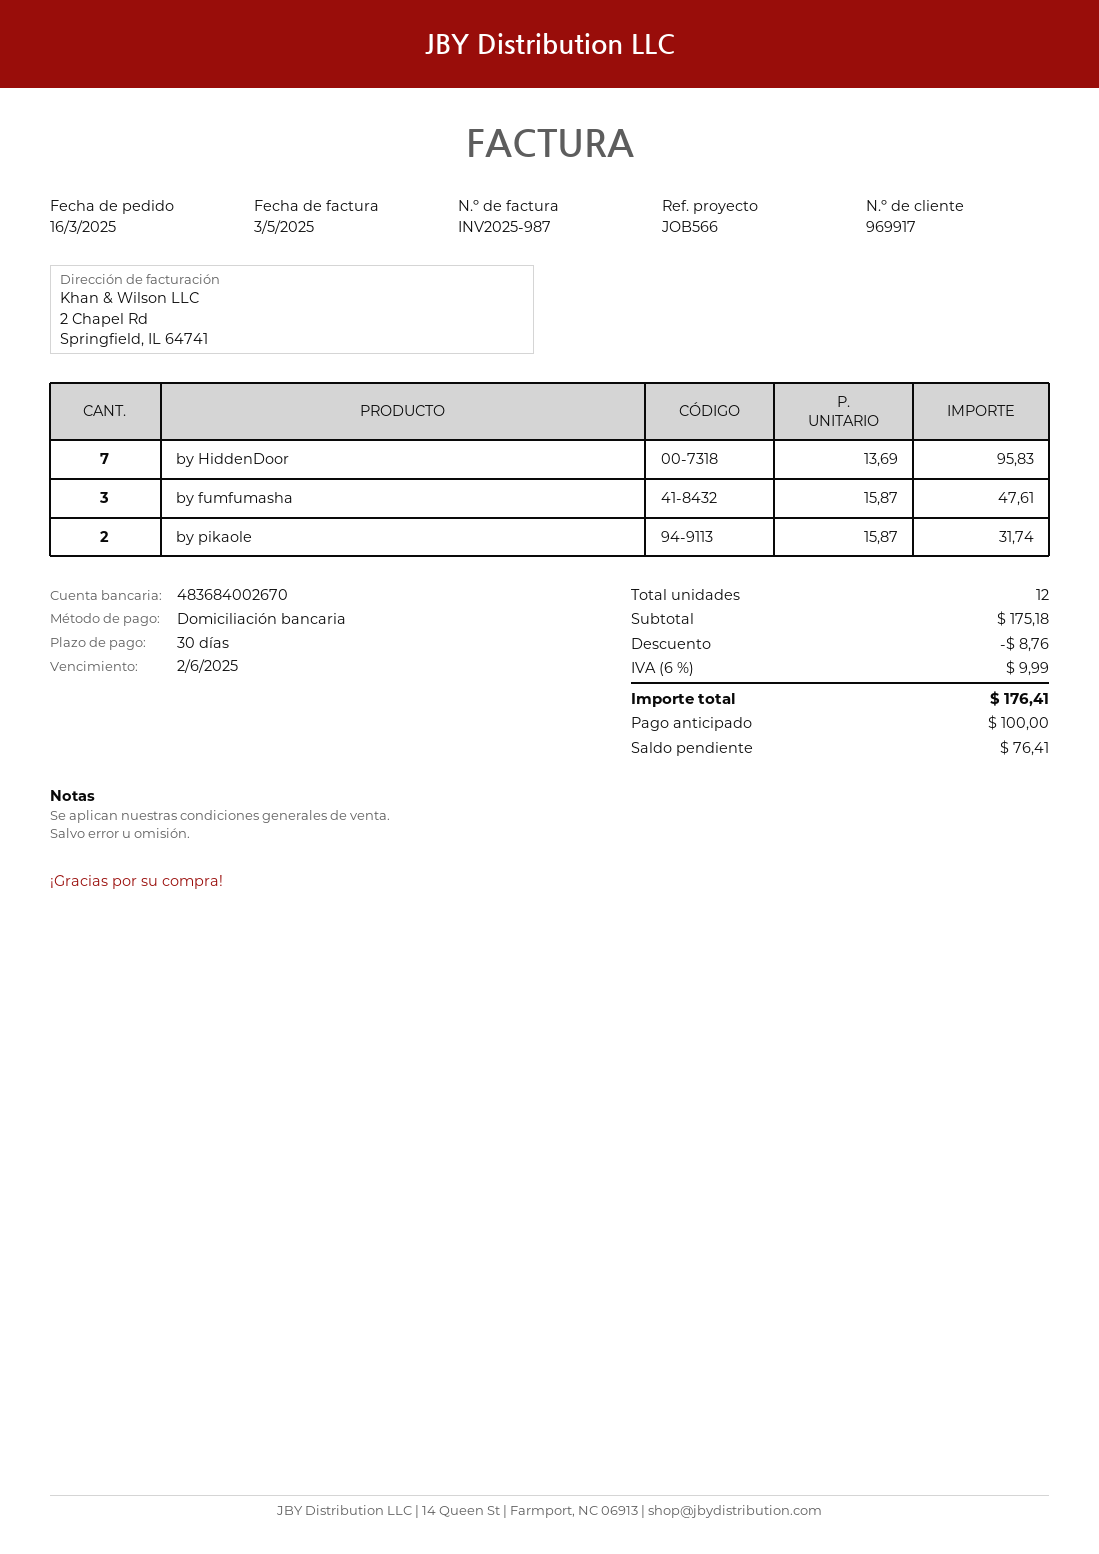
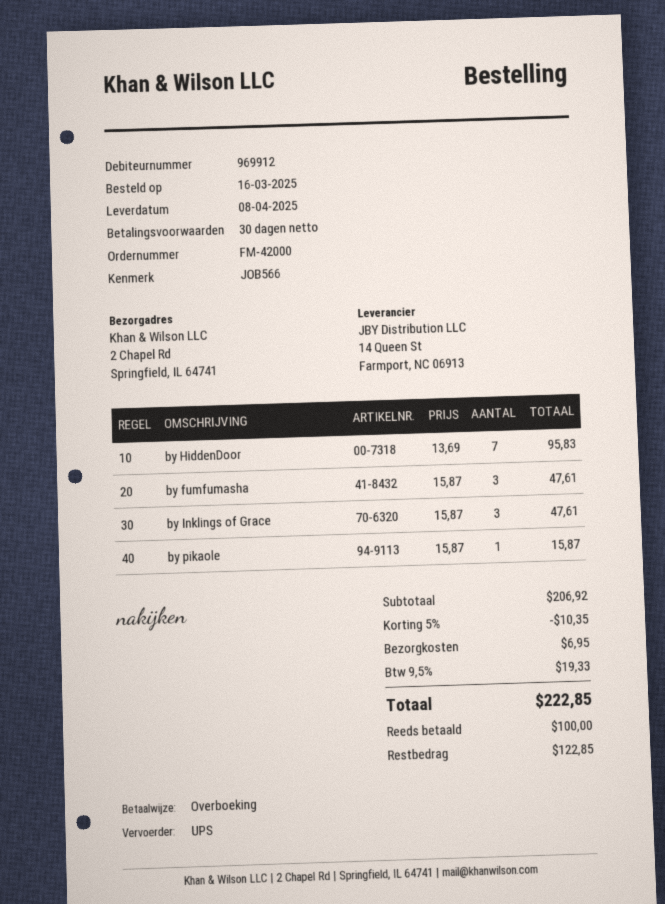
customer number: 969917 -> 969912
payment method: direct debit -> bank transfer
by pikaole: 2 x 15.87 = 31.74 -> 1 x 15.87 = 15.87
by Inklings of Grace: none -> 3 x 15.87 = 47.61
subtotal: 175.18 -> 206.92
discount: 8.76 -> 10.35
shipping: none -> 6.95
tax: 6% = 9.99 -> 9.5% = 19.33
total: 176.41 -> 222.85
balance: 76.41 -> 122.85

